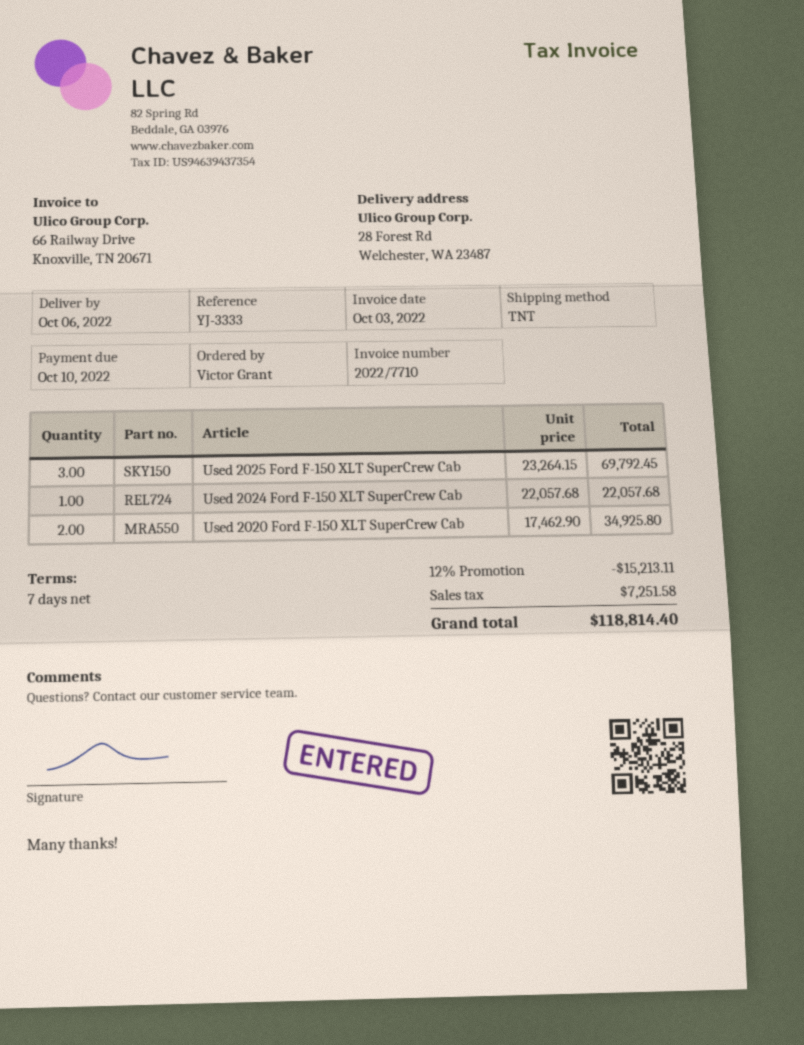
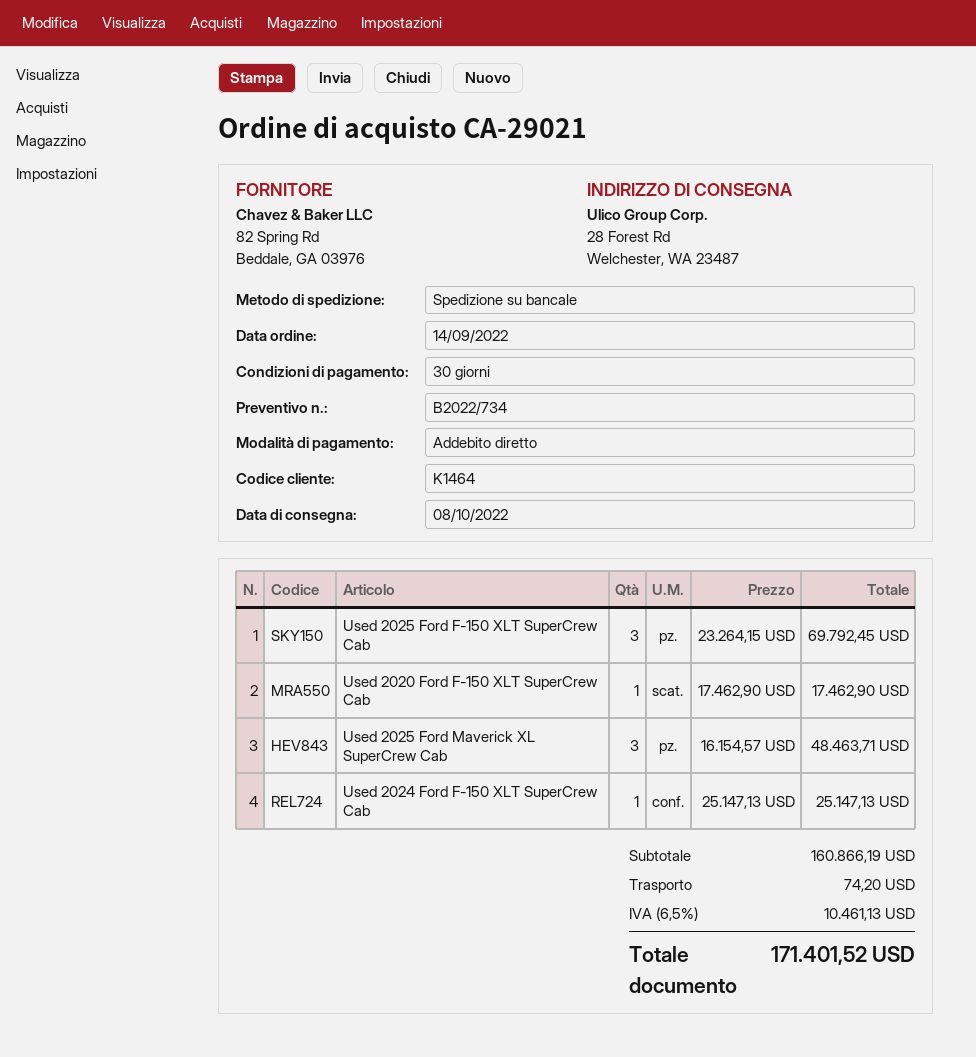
delivery date: 2022-10-06 -> 2022-10-08
payment terms: 7 days -> 30 days
shipping method: TNT -> pallet freight
Used 2024 Ford F-150 XLT SuperCrew Cab: 1 x 22057.68 = 22057.68 -> 1 x 25147.13 = 25147.13
Used 2020 Ford F-150 XLT SuperCrew Cab: 2 x 17462.90 = 34925.80 -> 1 x 17462.90 = 17462.90
Used 2025 Ford Maverick XL SuperCrew Cab: none -> 3 x 16154.57 = 48463.71
discount: 12% = 15213.11 -> none
shipping: none -> 74.20
tax: 7251.58 -> 10461.13
total: 118814.40 -> 171401.52

